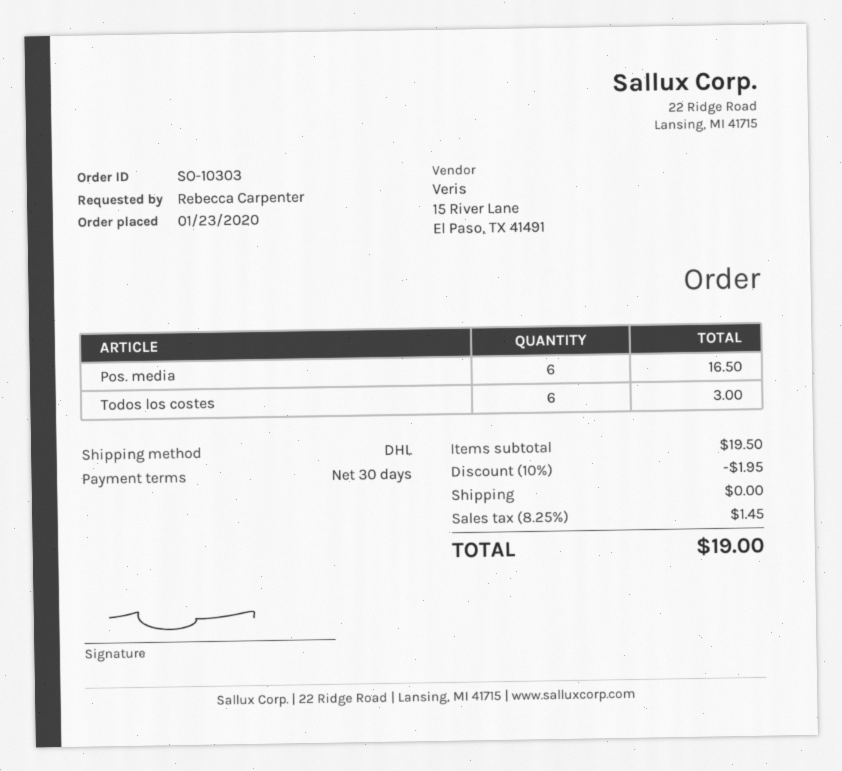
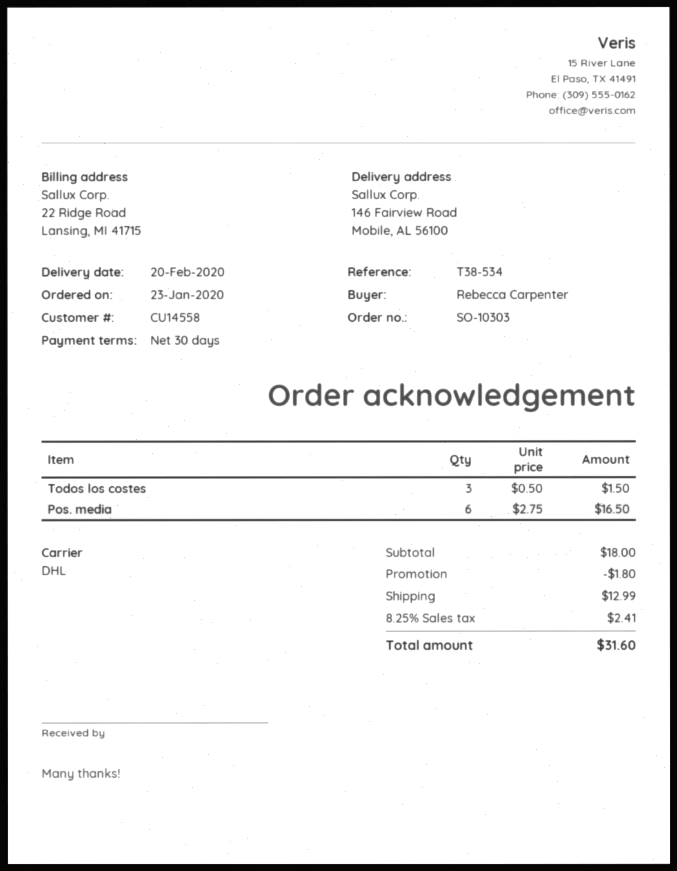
Todos los costes: 6 for 3.00 -> 3 for 1.50
subtotal: 19.50 -> 18.00
discount: 1.95 -> 1.80
shipping: 0.00 -> 12.99
tax: 8.25% = 1.45 -> 8.25% = 2.41
total: 19.00 -> 31.60

